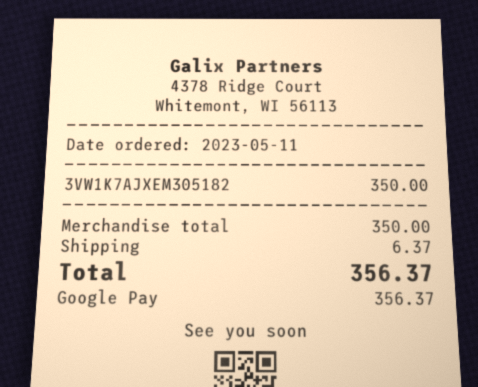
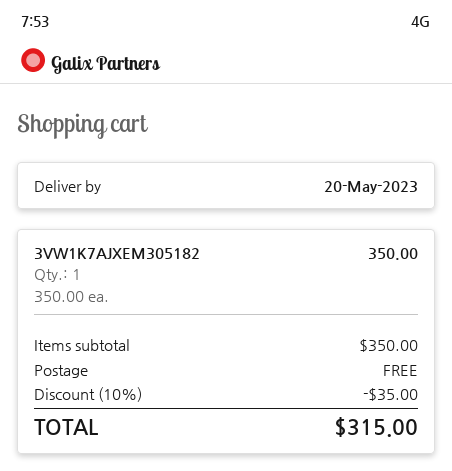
discount: none -> 10% = 35.00
shipping: 6.37 -> 0.00
total: 356.37 -> 315.00

